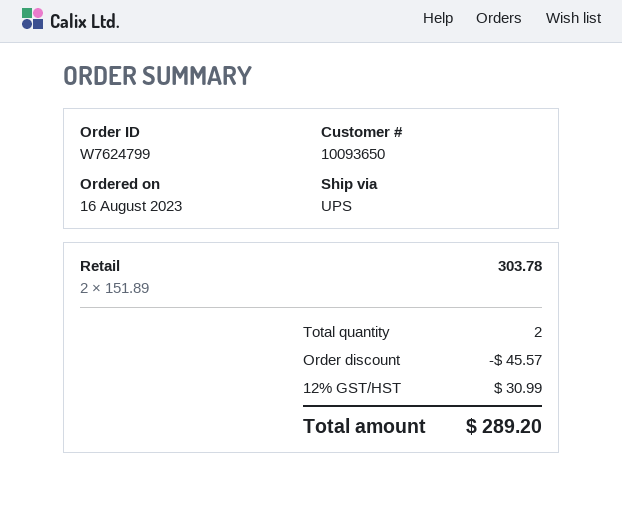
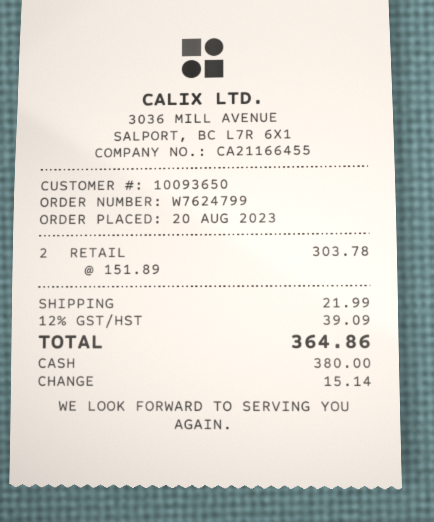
order date: 2023-08-16 -> 2023-08-20
discount: 45.57 -> none
shipping: none -> 21.99
tax: 12% = 30.99 -> 12% = 39.09
total: 289.20 -> 364.86

